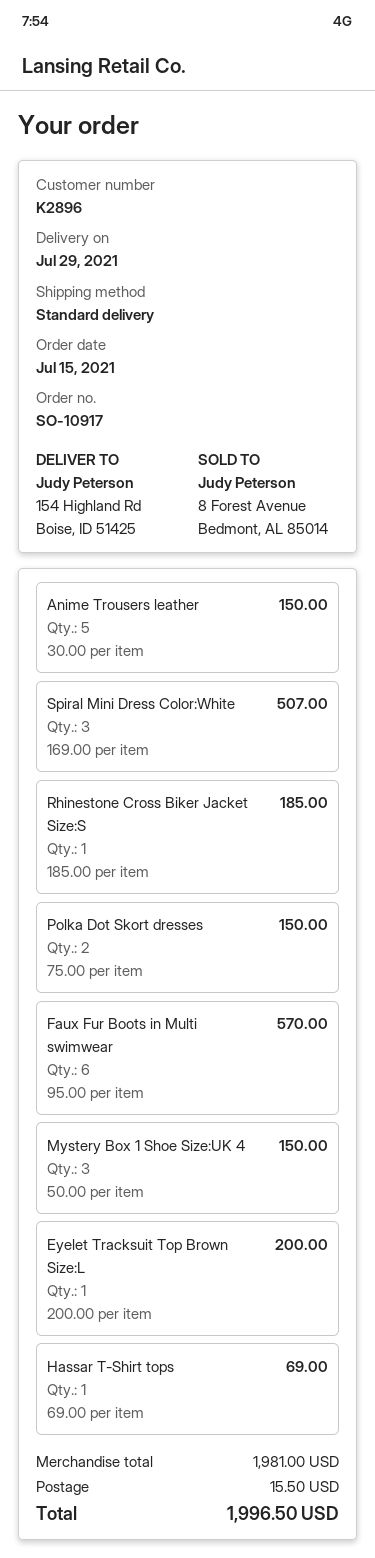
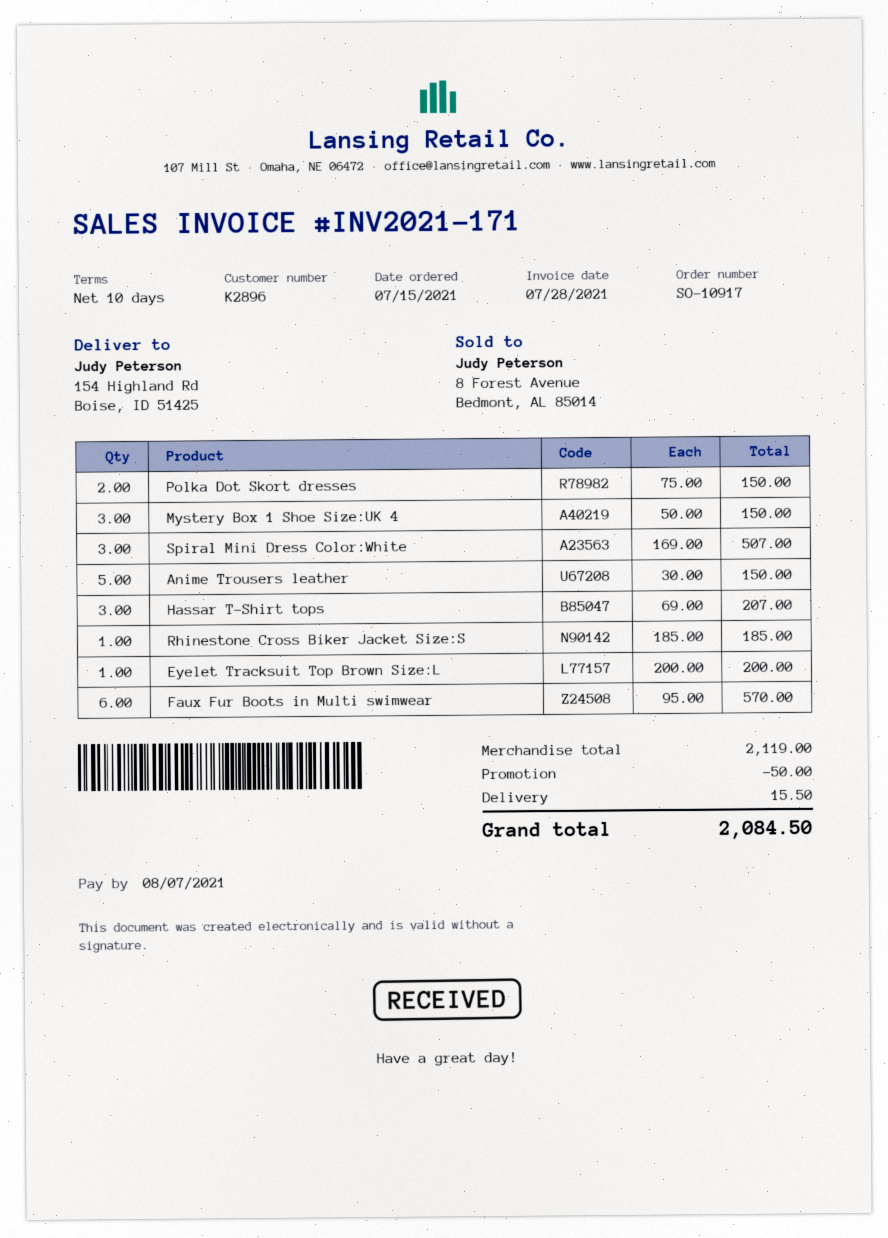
Hassar T-Shirt tops: 1 x 69.00 = 69.00 -> 3 x 69.00 = 207.00
subtotal: 1981.00 -> 2119.00
discount: none -> 50.00
total: 1996.50 -> 2084.50

